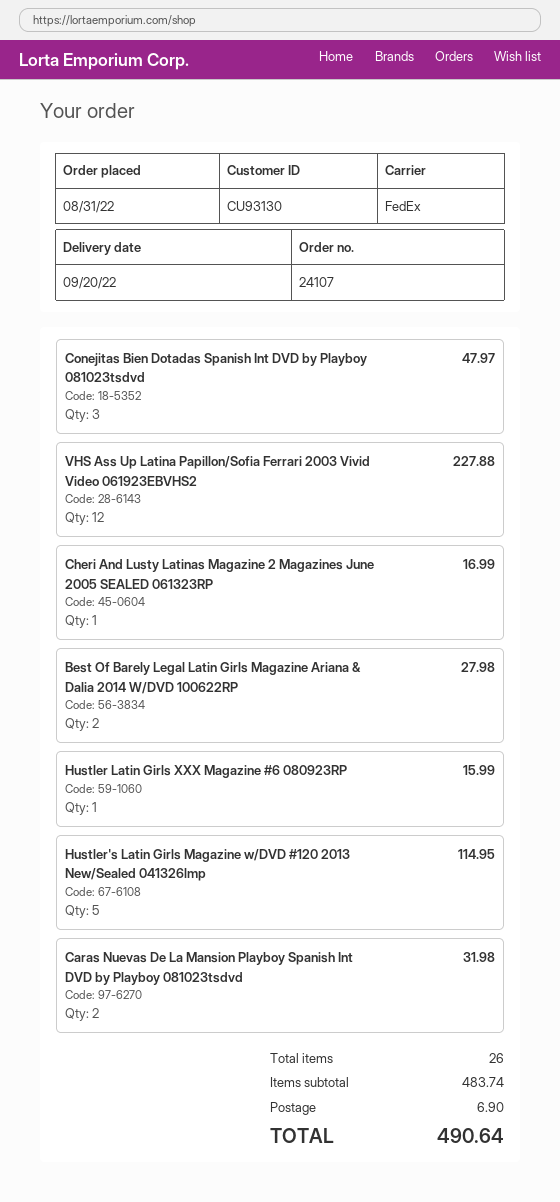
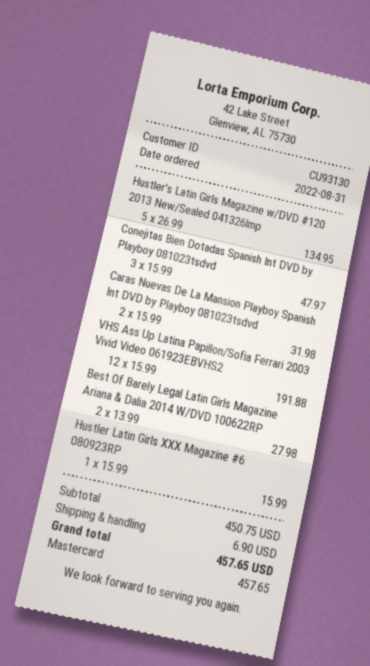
VHS Ass Up Latina Papillon/Sofia Ferrari 2003 Vivid Video 061923EBVHS2: 12 for 227.88 -> 12 for 191.88
Cheri And Lusty Latinas Magazine 2 Magazines June 2005 SEALED 061323RP: 1 for 16.99 -> none
Hustler's Latin Girls Magazine w/DVD #120 2013 New/Sealed 041326lmp: 5 for 114.95 -> 5 for 134.95
subtotal: 483.74 -> 450.75
total: 490.64 -> 457.65

